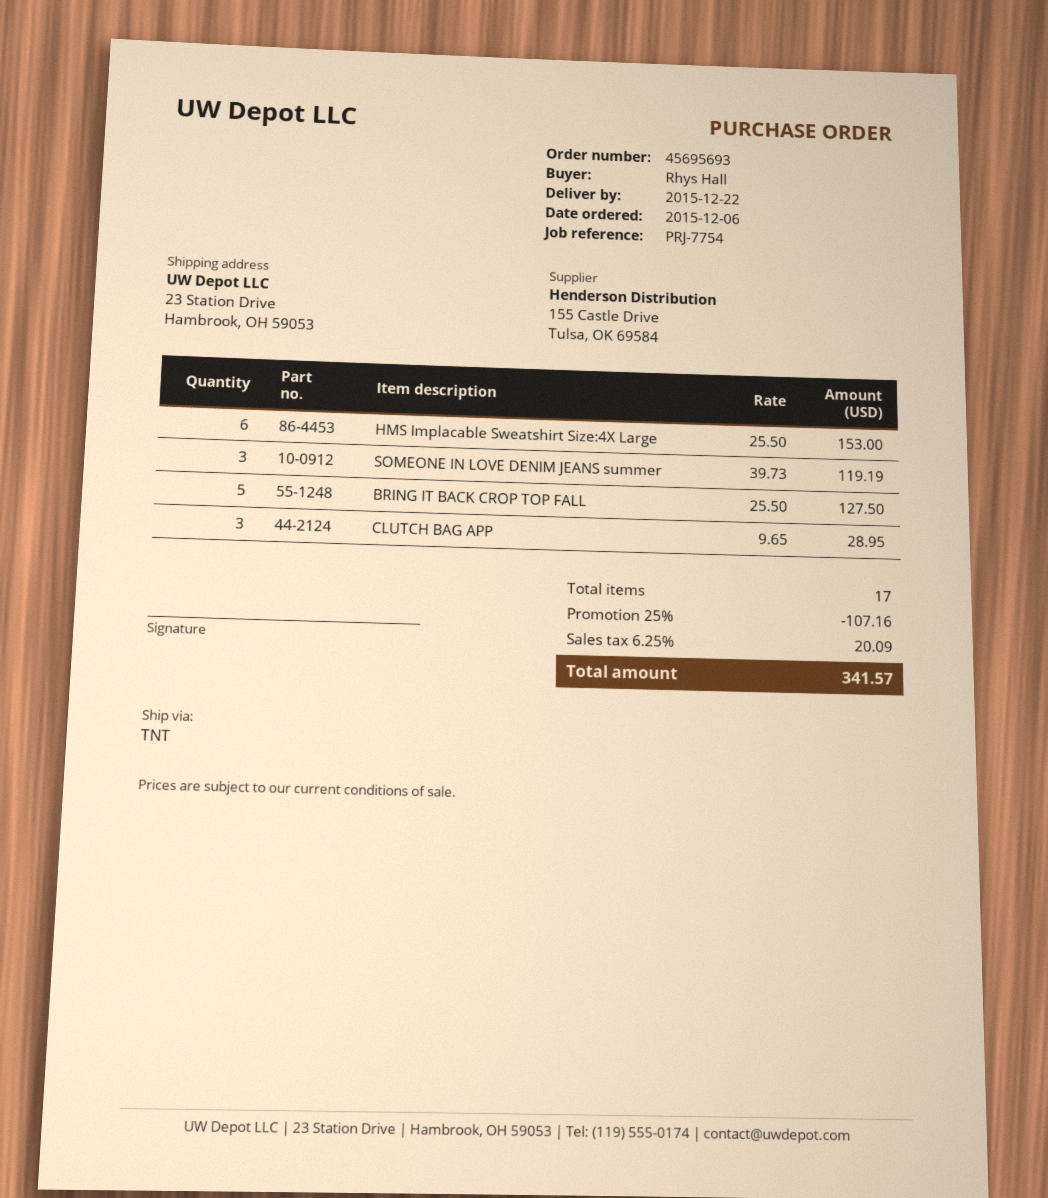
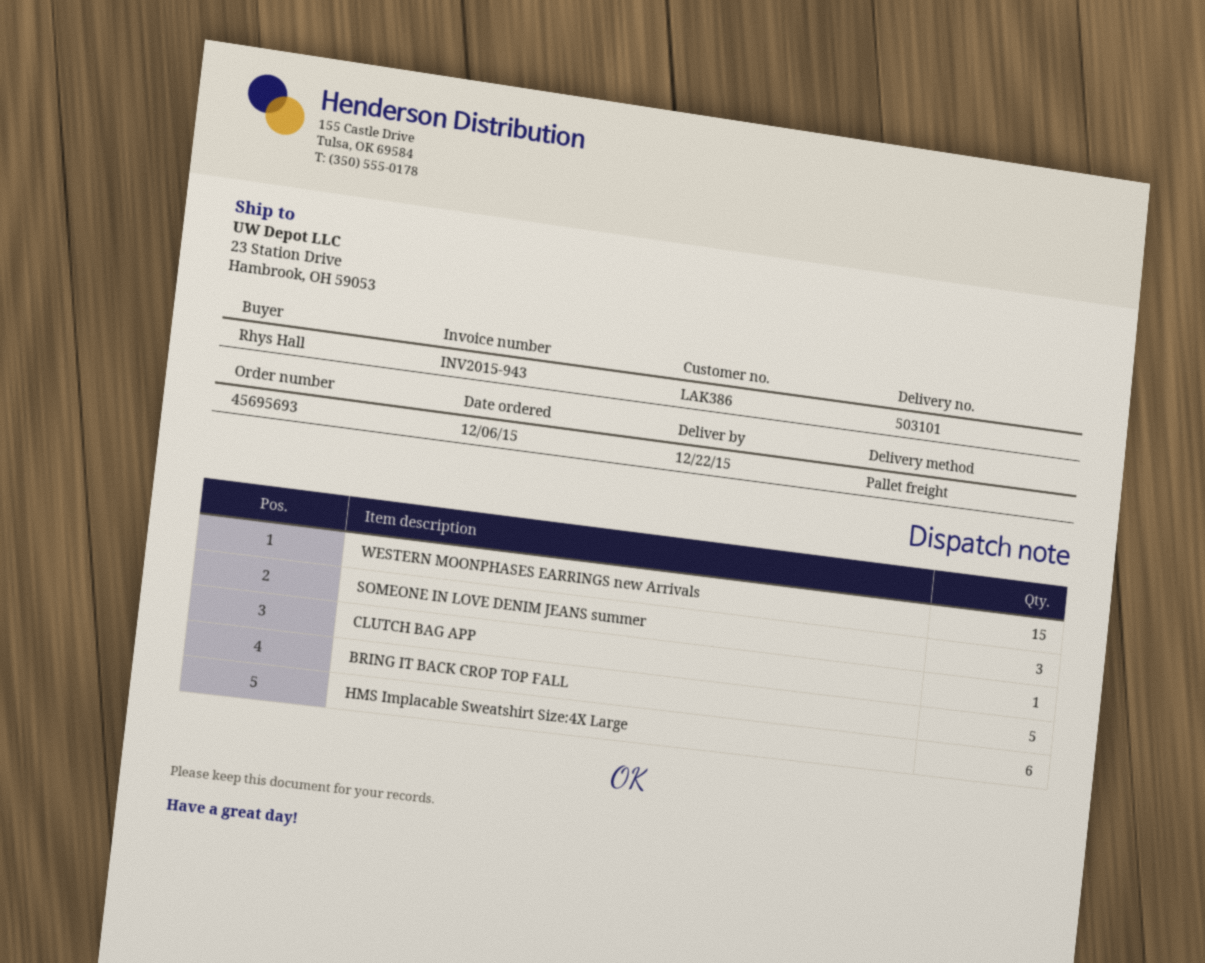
shipping method: TNT -> pallet freight
CLUTCH BAG APP: 3 -> 1
WESTERN MOONPHASES EARRINGS new Arrivals: none -> 15

